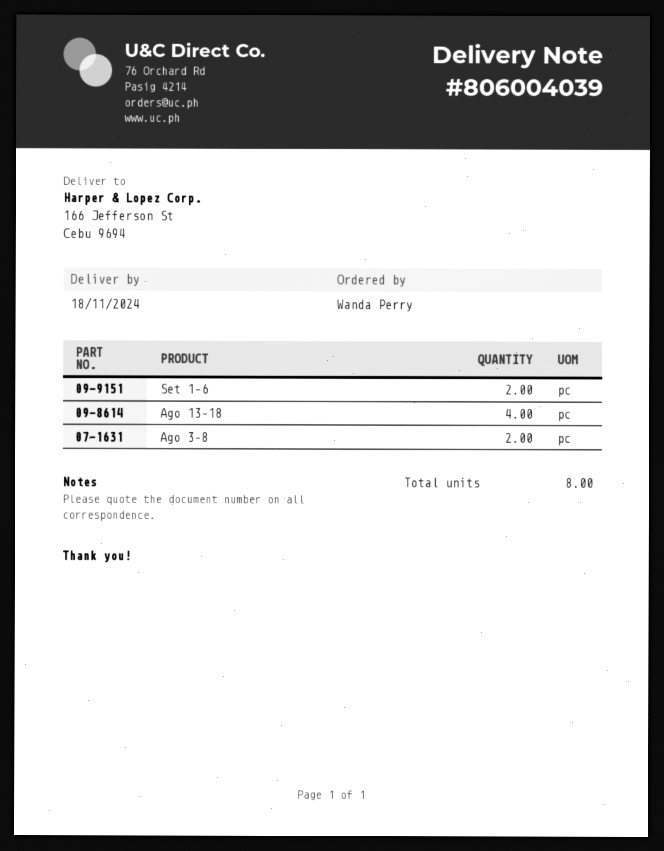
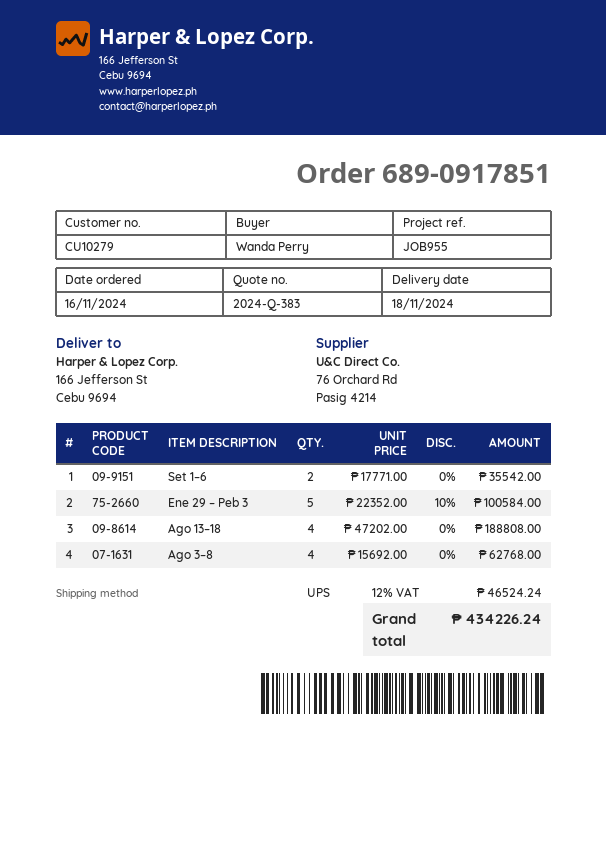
Ago 3–8: 2 -> 4
Ene 29 – Peb 3: none -> 5

